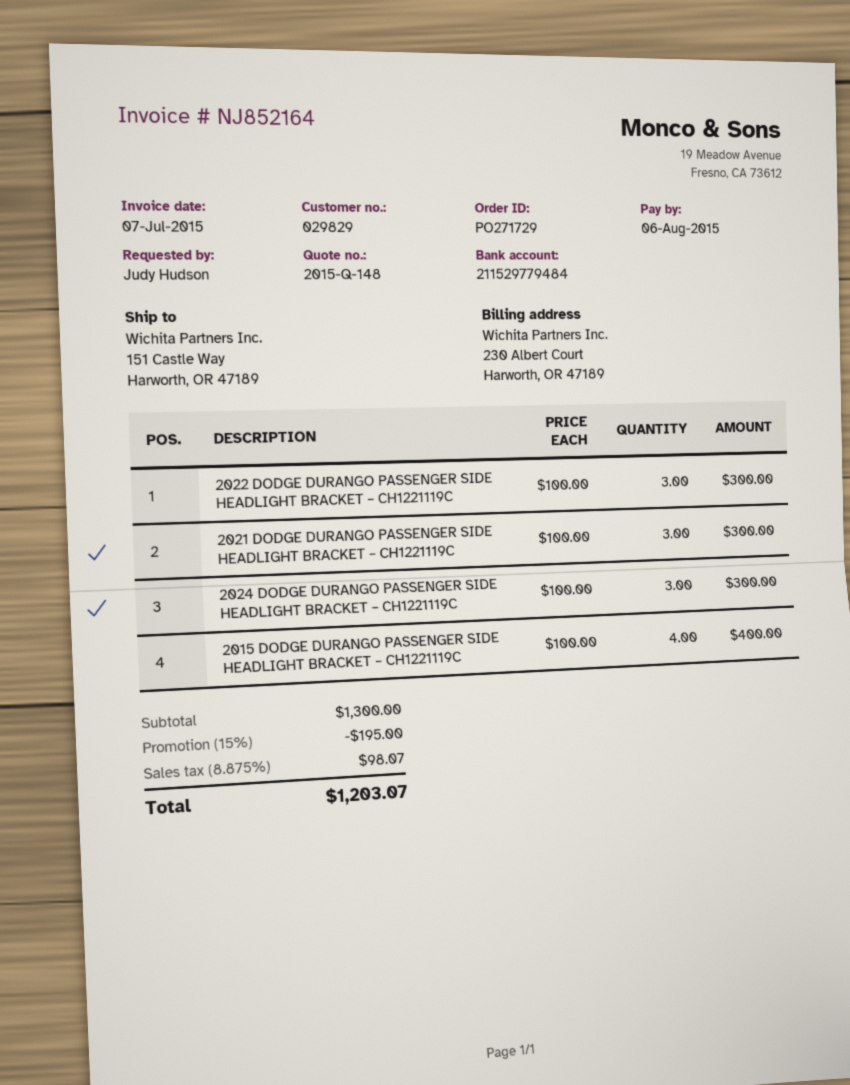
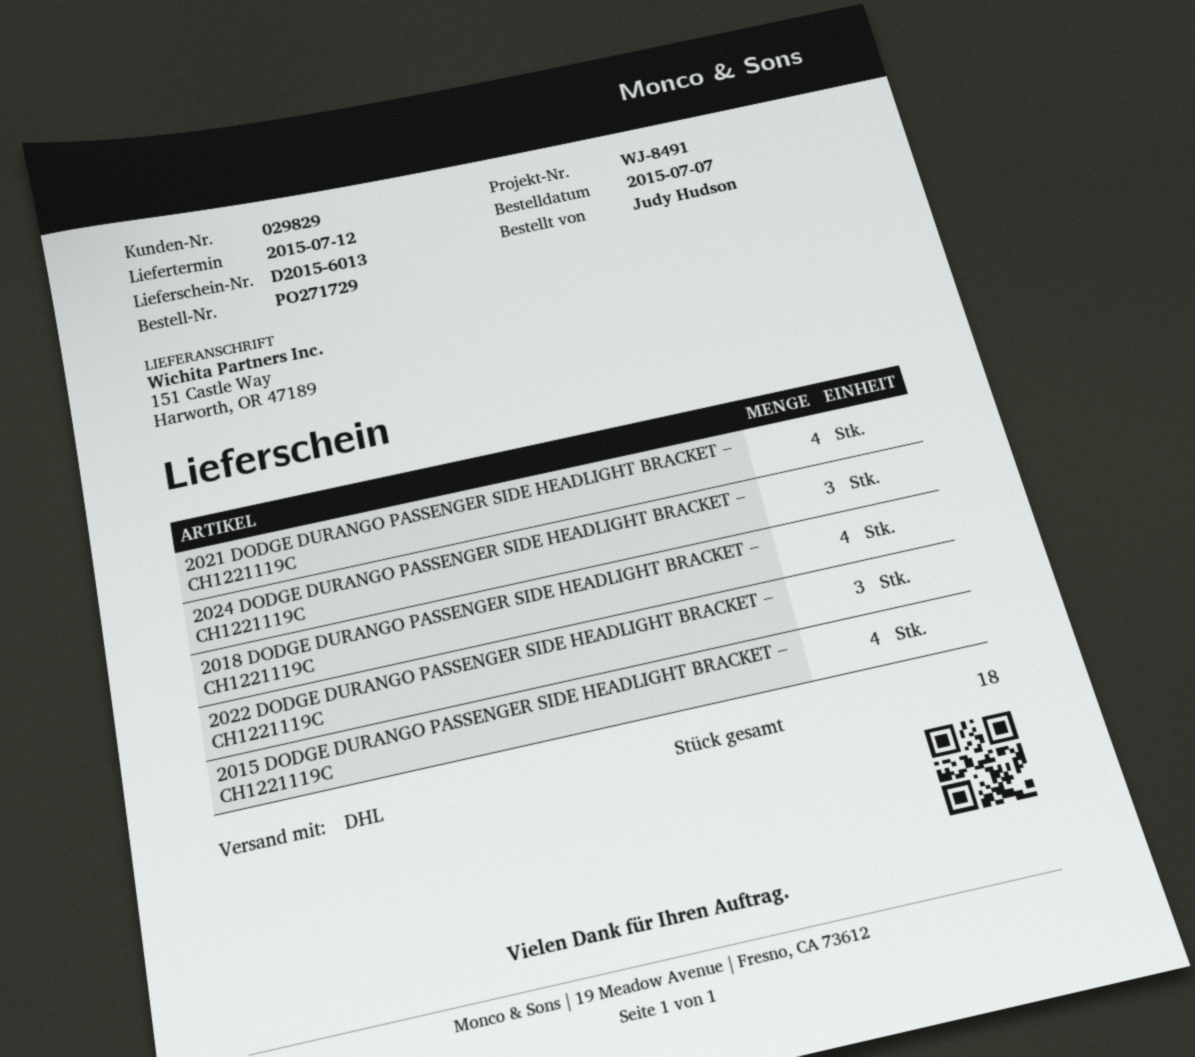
2021 DODGE DURANGO PASSENGER SIDE HEADLIGHT BRACKET – CH1221119C: 3 -> 4
2018 DODGE DURANGO PASSENGER SIDE HEADLIGHT BRACKET – CH1221119C: none -> 4

